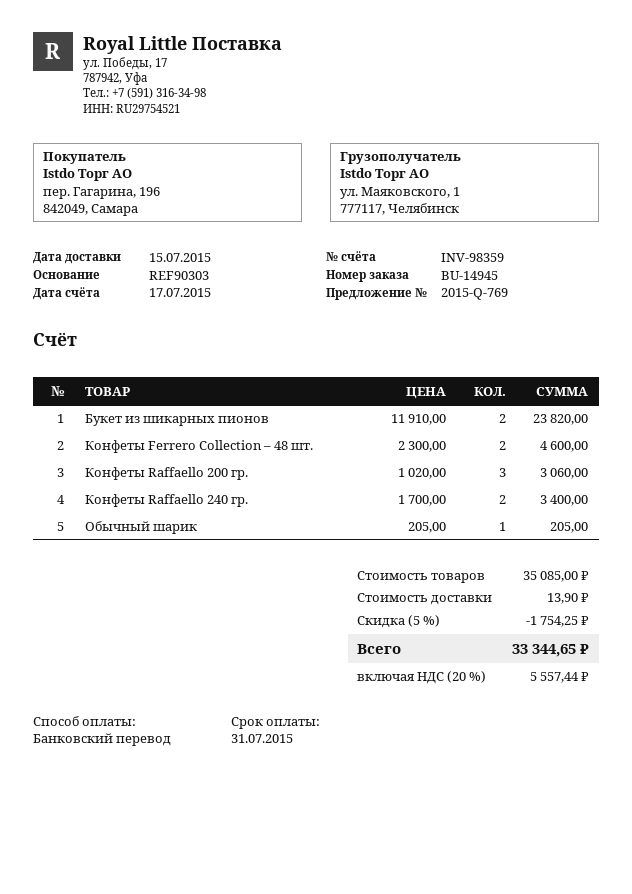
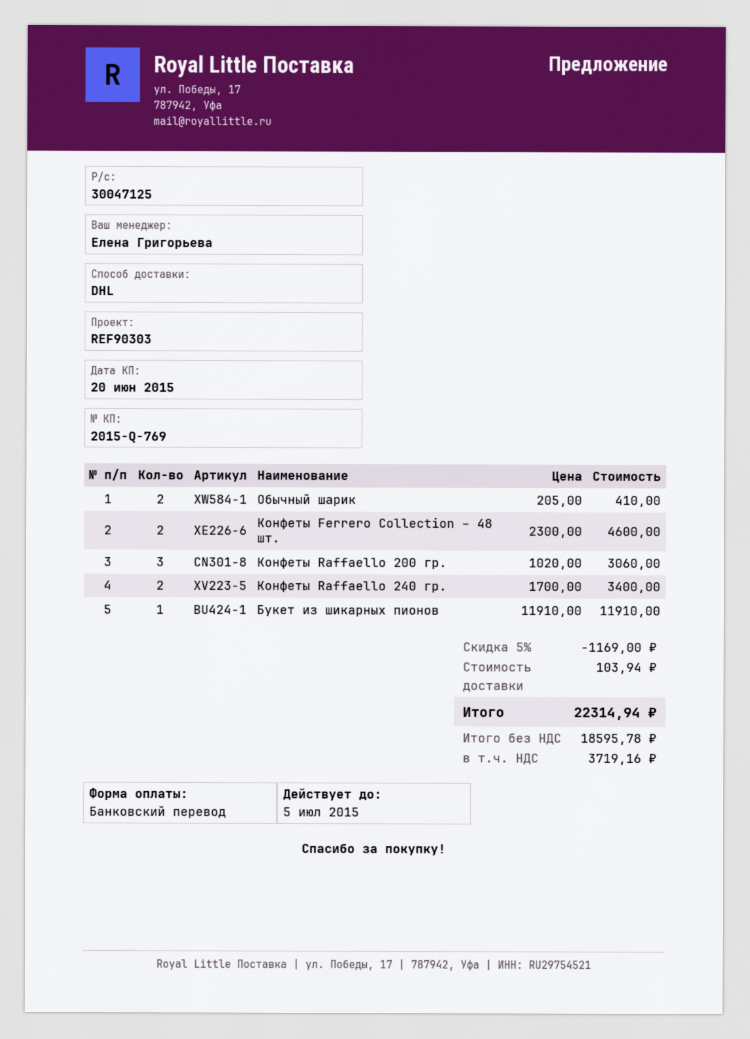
Букет из шикарных пионов: 2 x 11910.00 = 23820.00 -> 1 x 11910.00 = 11910.00
Обычный шарик: 1 x 205.00 = 205.00 -> 2 x 205.00 = 410.00
discount: 5% = 1754.25 -> 5% = 1169.00
shipping: 13.90 -> 103.94
tax: 5557.44 -> 3719.16
total: 33344.65 -> 22314.94

